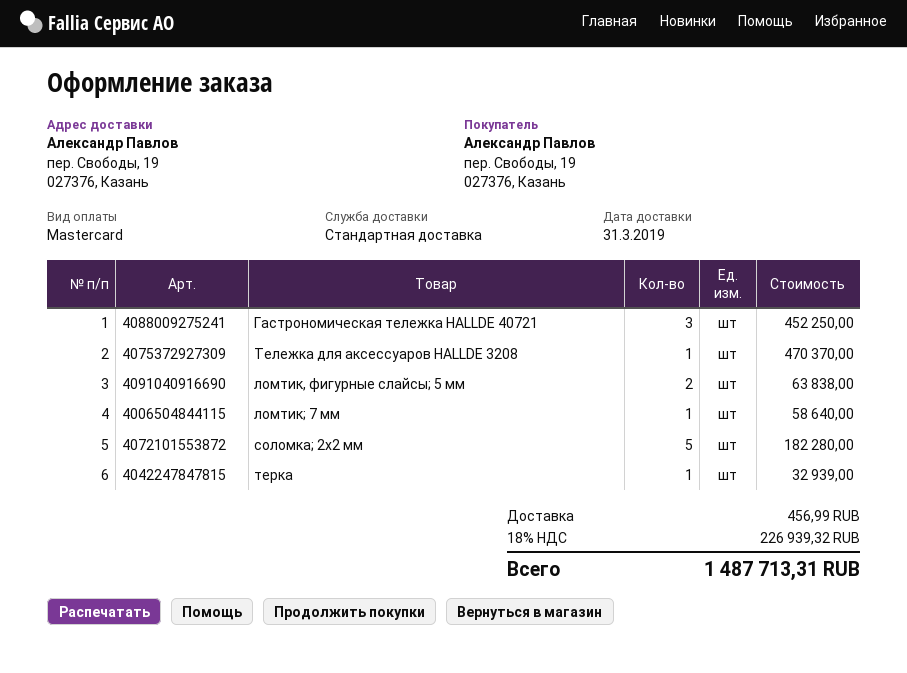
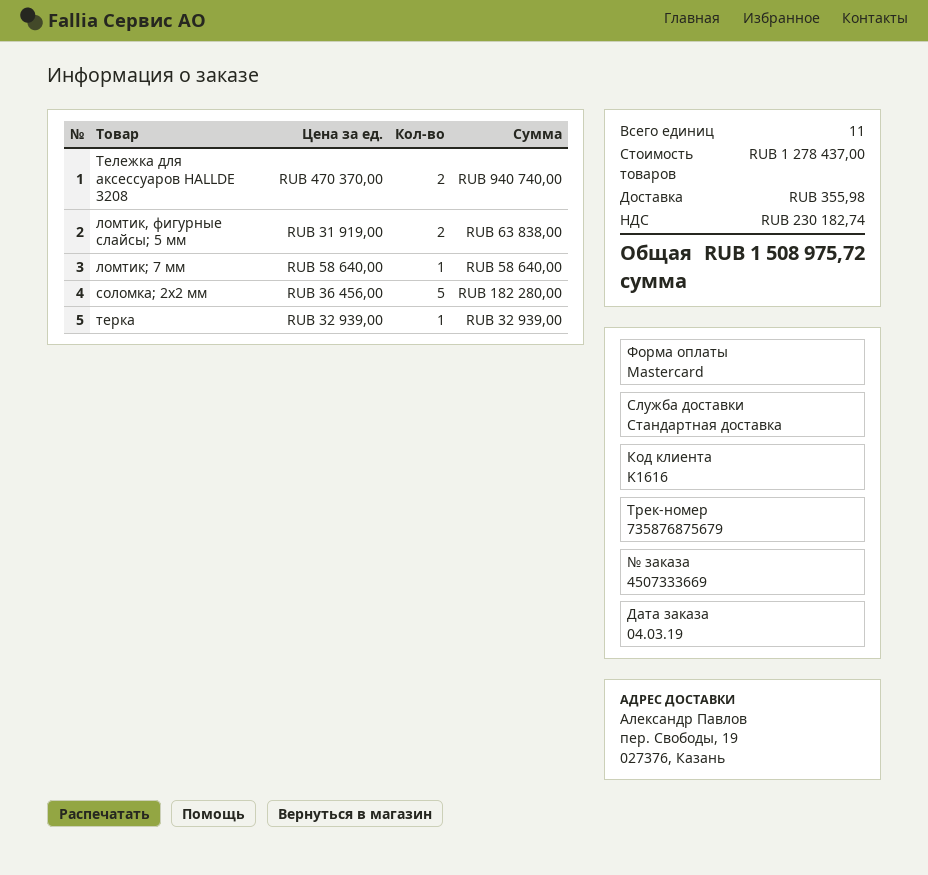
Гастрономическая тележка HALLDE 40721: 3 for 452250.00 -> none
Тележка для аксессуаров HALLDE 3208: 1 for 470370.00 -> 2 for 940740.00
shipping: 456.99 -> 355.98
tax: 226939.32 -> 230182.74
total: 1487713.31 -> 1508975.72

